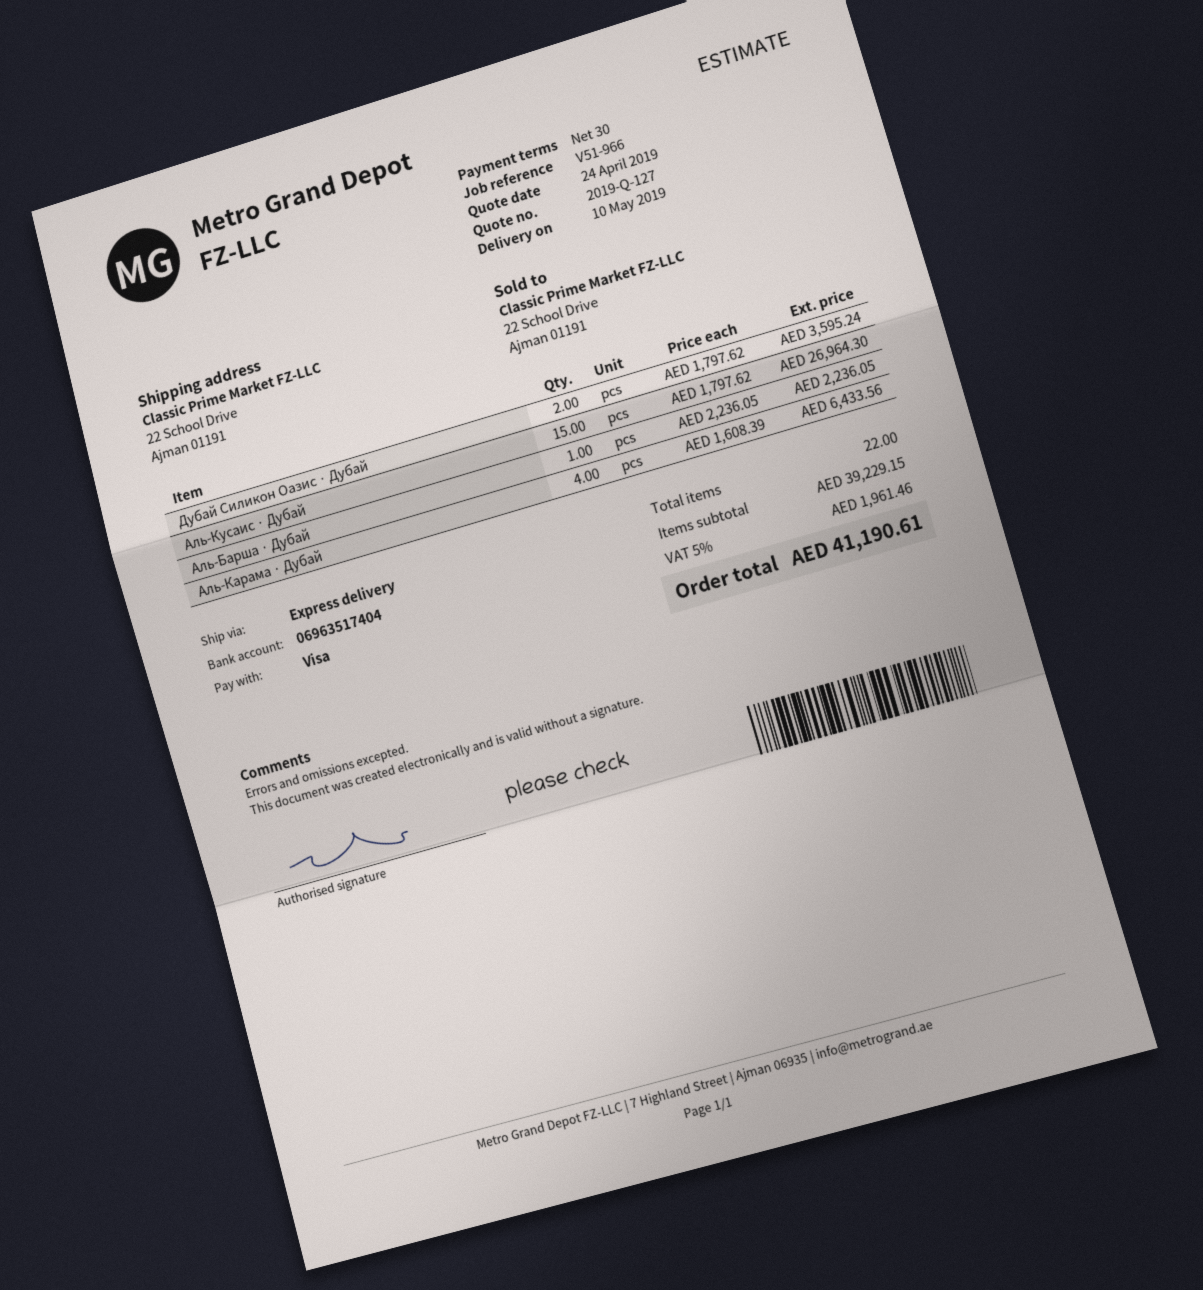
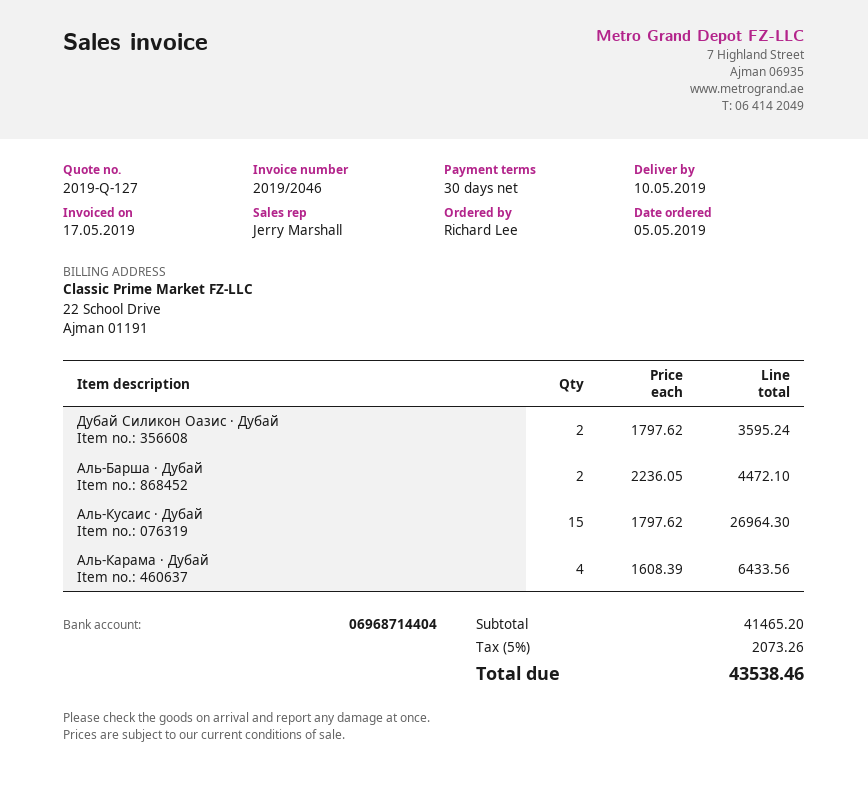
bank account: 06963517404 -> 06968714404
Аль-Барша · Дубай: 1 x 2236.05 = 2236.05 -> 2 x 2236.05 = 4472.10
subtotal: 39229.15 -> 41465.20
tax: 5% = 1961.46 -> 5% = 2073.26
total: 41190.61 -> 43538.46

